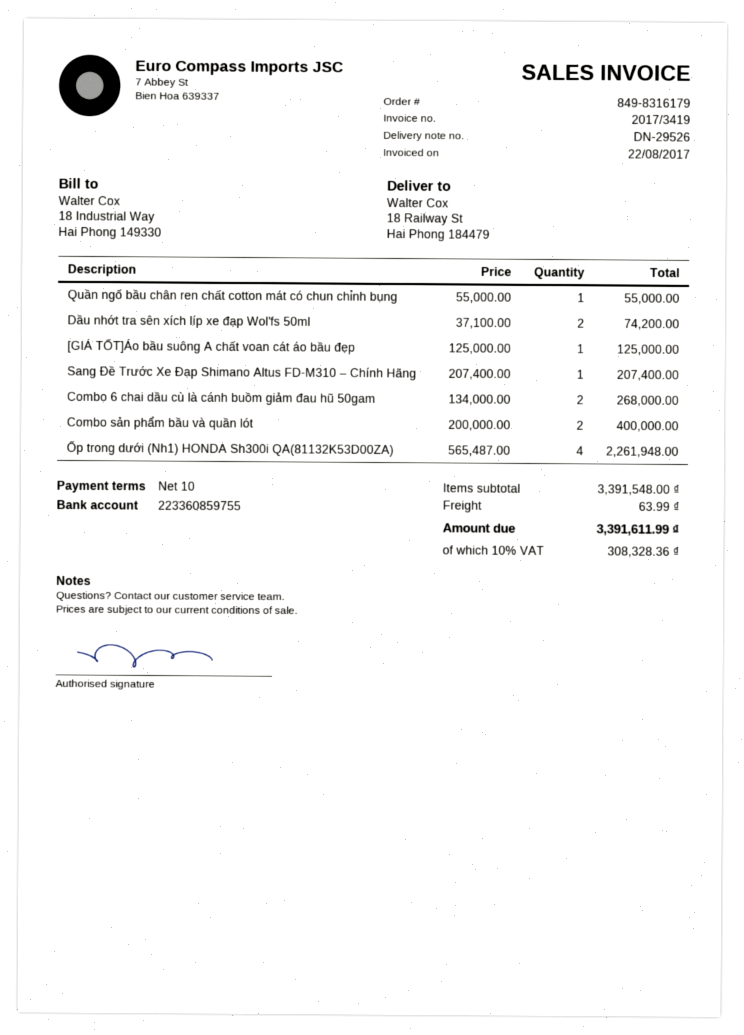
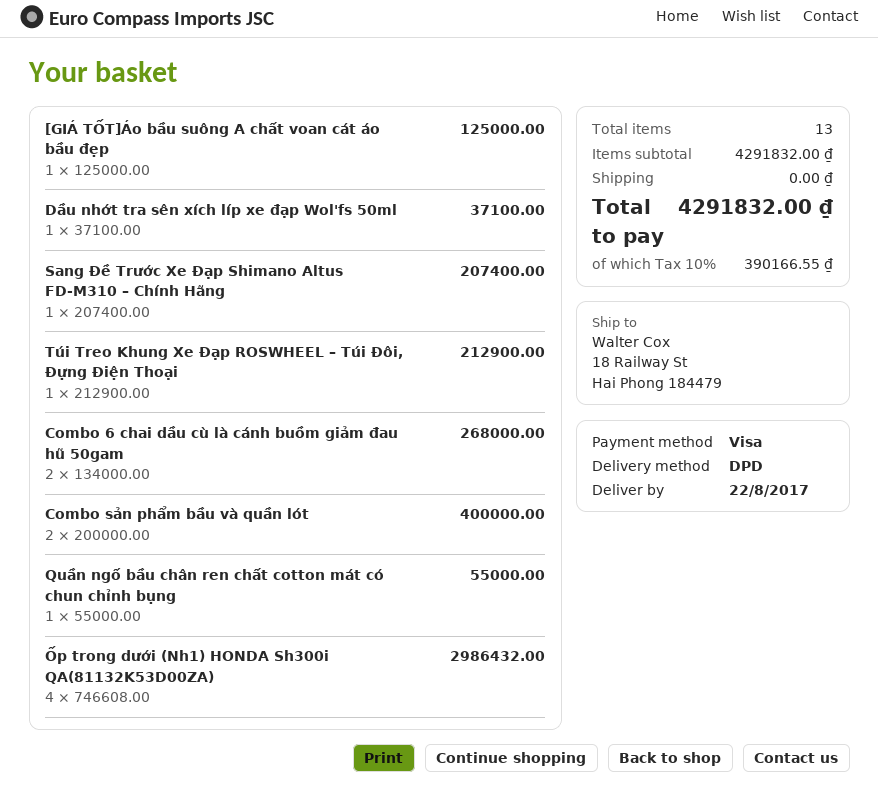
Dầu nhớt tra sên xích líp xe đạp Wol'fs 50ml: 2 x 37100.00 = 74200.00 -> 1 x 37100.00 = 37100.00
Ốp trong dưới (Nh1) HONDA Sh300i QA(81132K53D00ZA): 4 x 565487.00 = 2261948.00 -> 4 x 746608.00 = 2986432.00
Túi Treo Khung Xe Đạp ROSWHEEL – Túi Đôi, Đựng Điện Thoại: none -> 1 x 212900.00 = 212900.00
subtotal: 3391548.00 -> 4291832.00
shipping: 63.99 -> 0.00
tax: 10% = 308328.36 -> 10% = 390166.55
total: 3391611.99 -> 4291832.00

